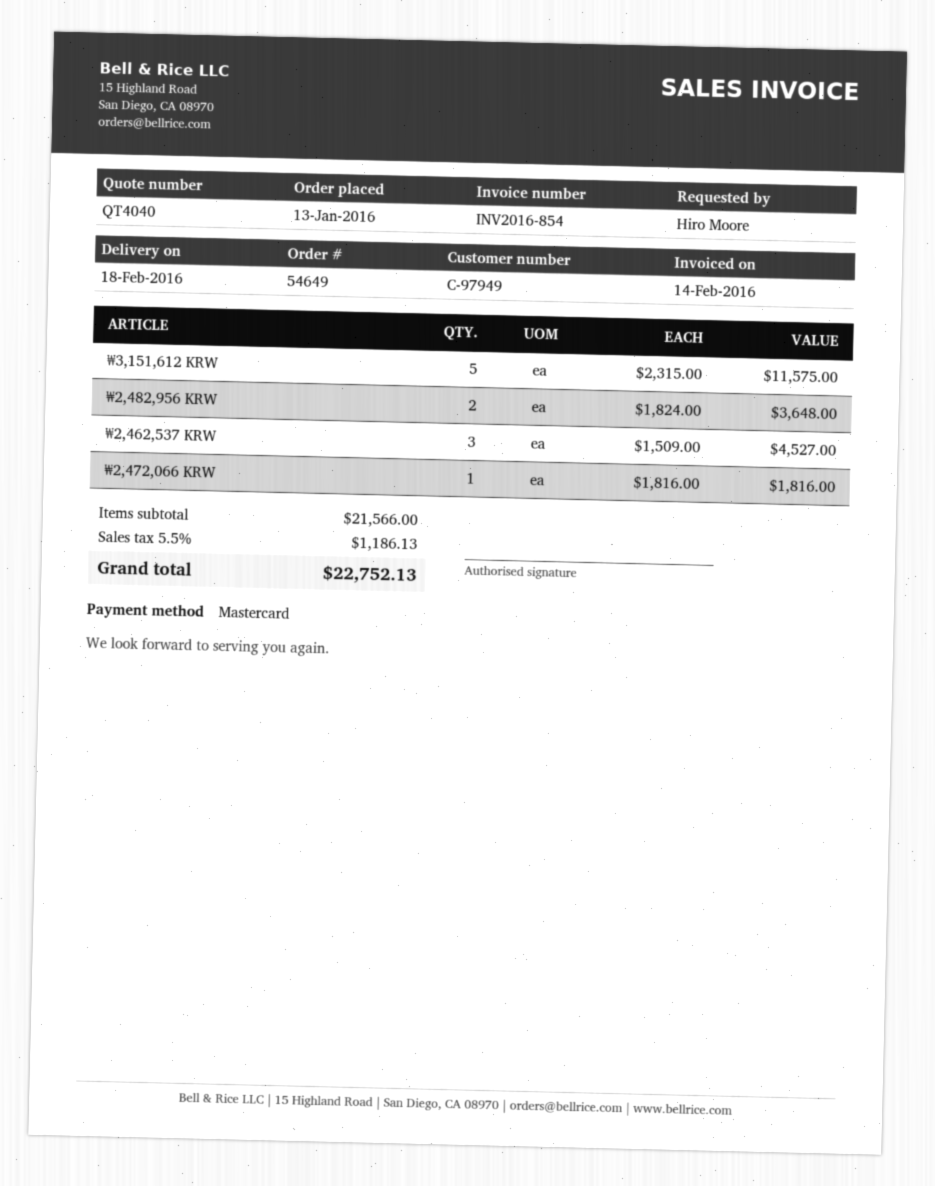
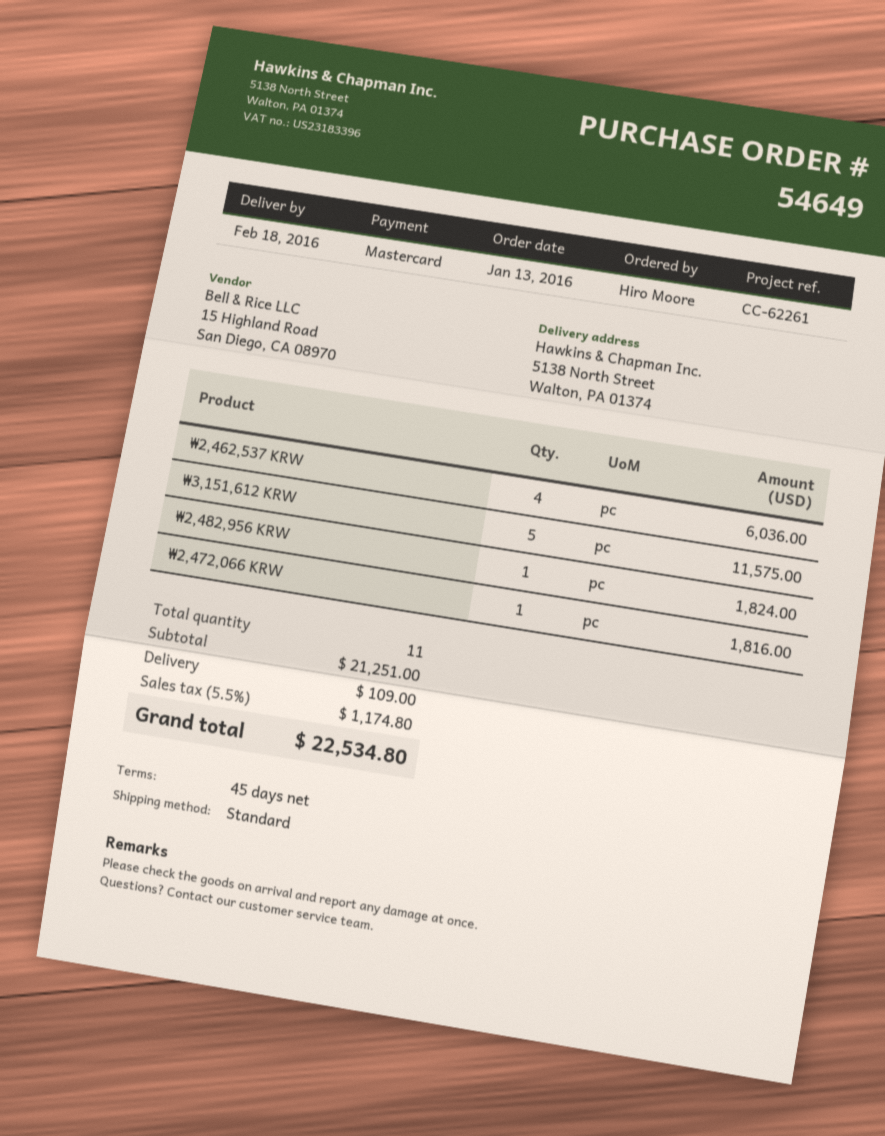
₩2,482,956 KRW: 2 for 3648.00 -> 1 for 1824.00
₩2,462,537 KRW: 3 for 4527.00 -> 4 for 6036.00
subtotal: 21566.00 -> 21251.00
shipping: none -> 109.00
tax: 5.5% = 1186.13 -> 5.5% = 1174.80
total: 22752.13 -> 22534.80

